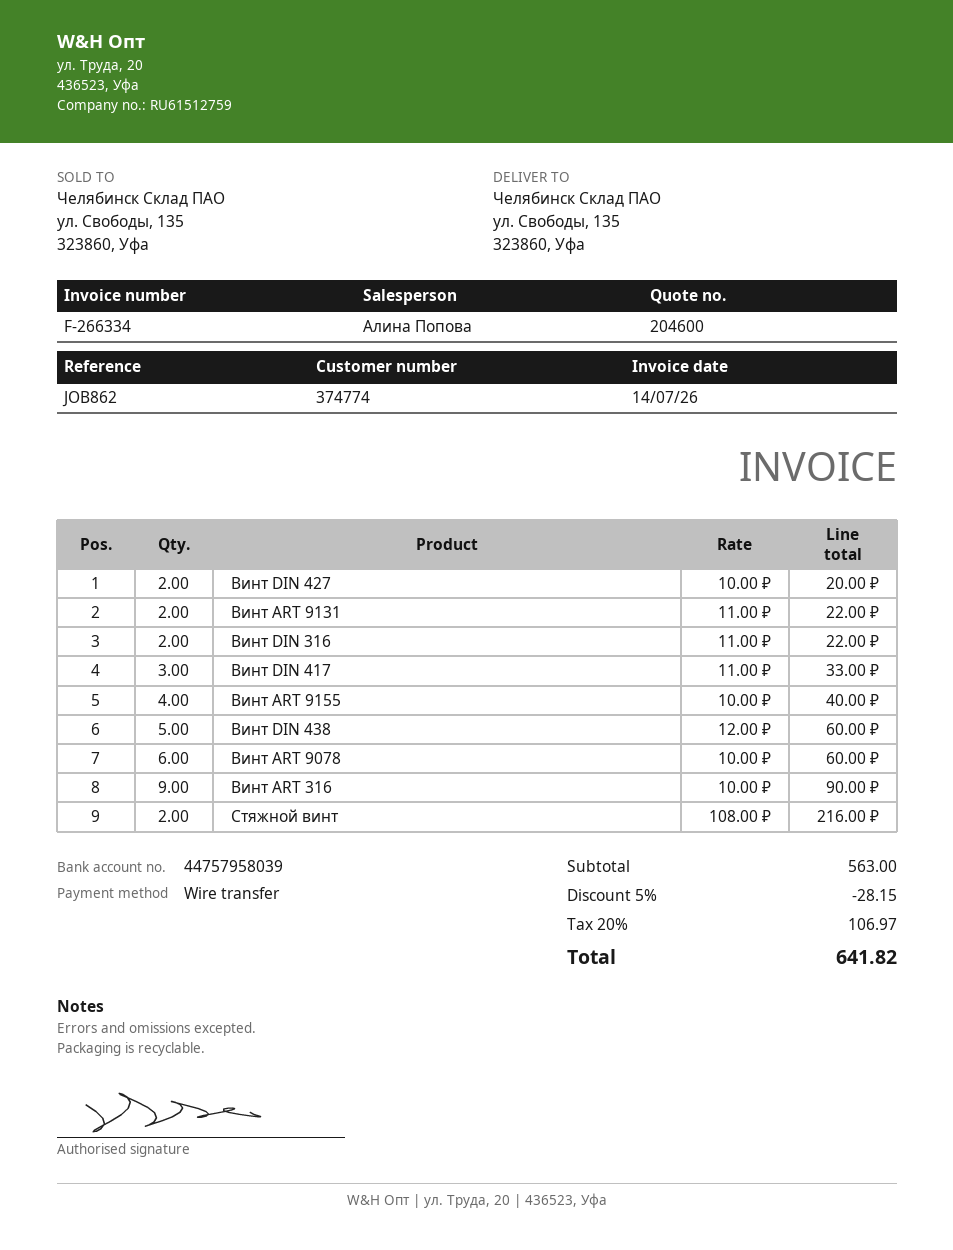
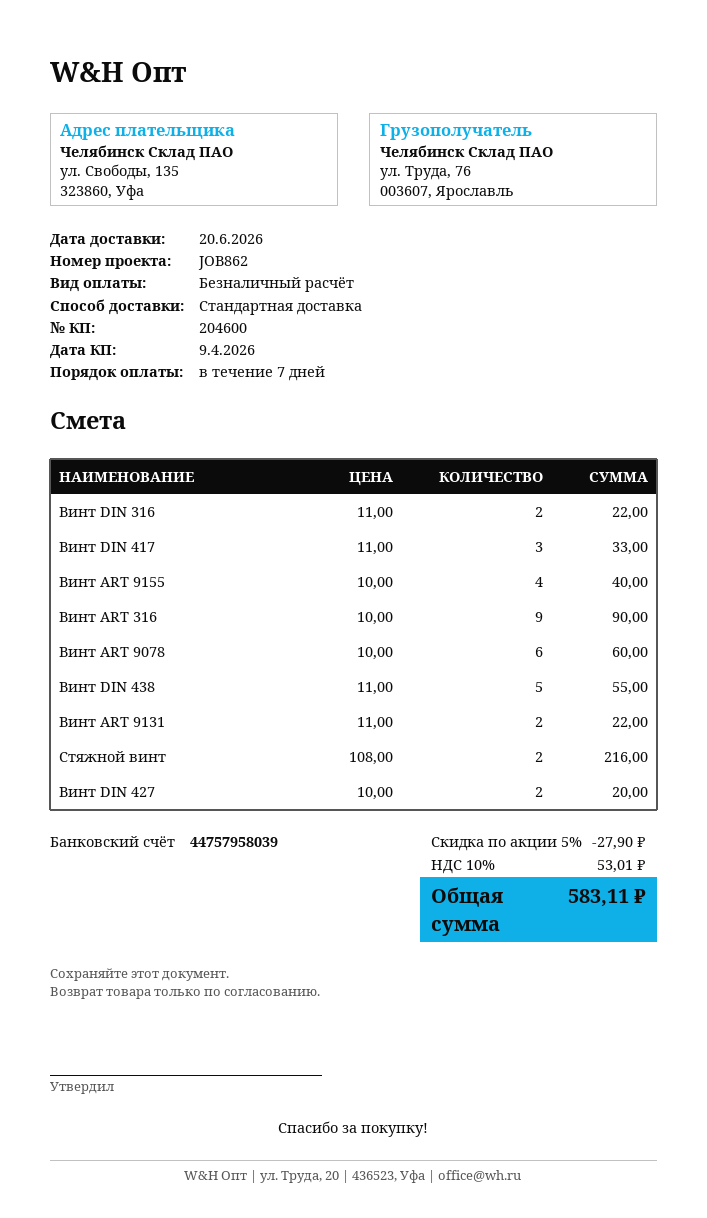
ship to: ул. Свободы, 135, 323860, Уфа -> ул. Труда, 76, 003607, Ярославль
Винт DIN 438: 5 x 12.00 = 60.00 -> 5 x 11.00 = 55.00
discount: 5% = 28.15 -> 5% = 27.90
tax: 20% = 106.97 -> 10% = 53.01
total: 641.82 -> 583.11

